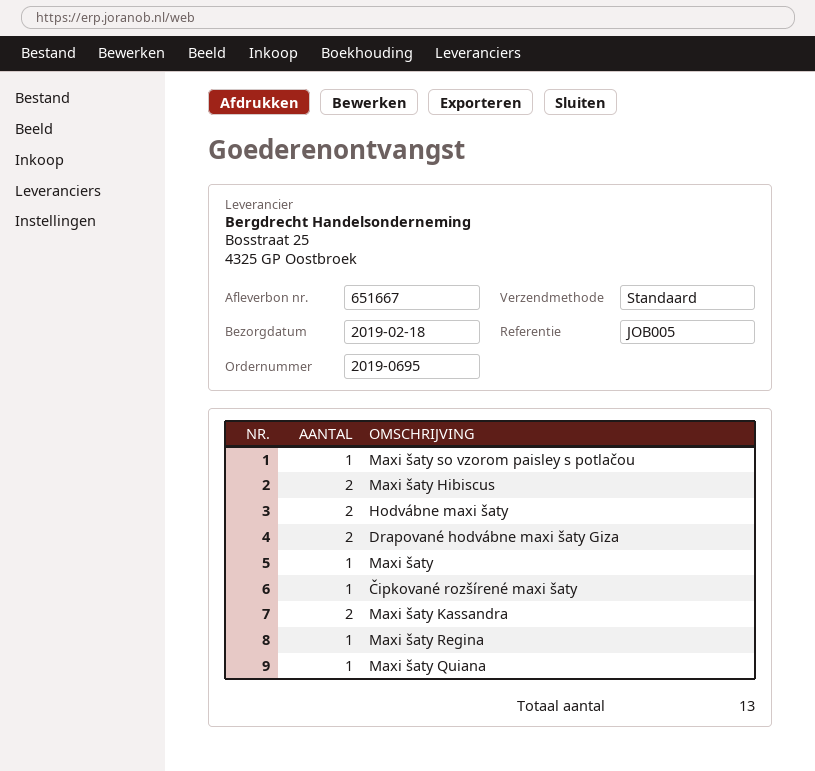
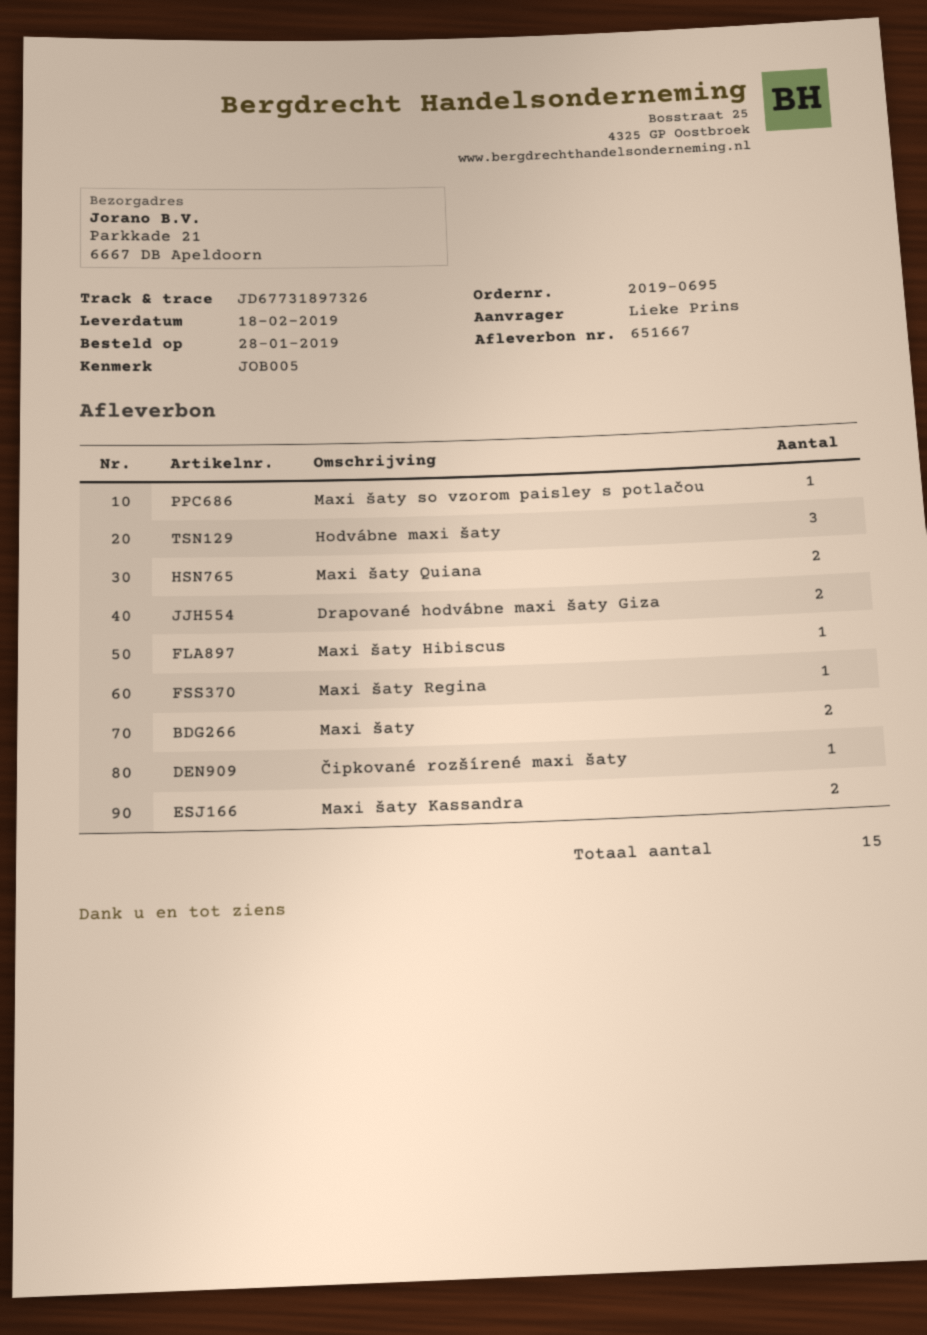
Maxi šaty Hibiscus: 2 -> 1
Hodvábne maxi šaty: 2 -> 3
Maxi šaty: 1 -> 2
Maxi šaty Quiana: 1 -> 2
total quantity: 13 -> 15

